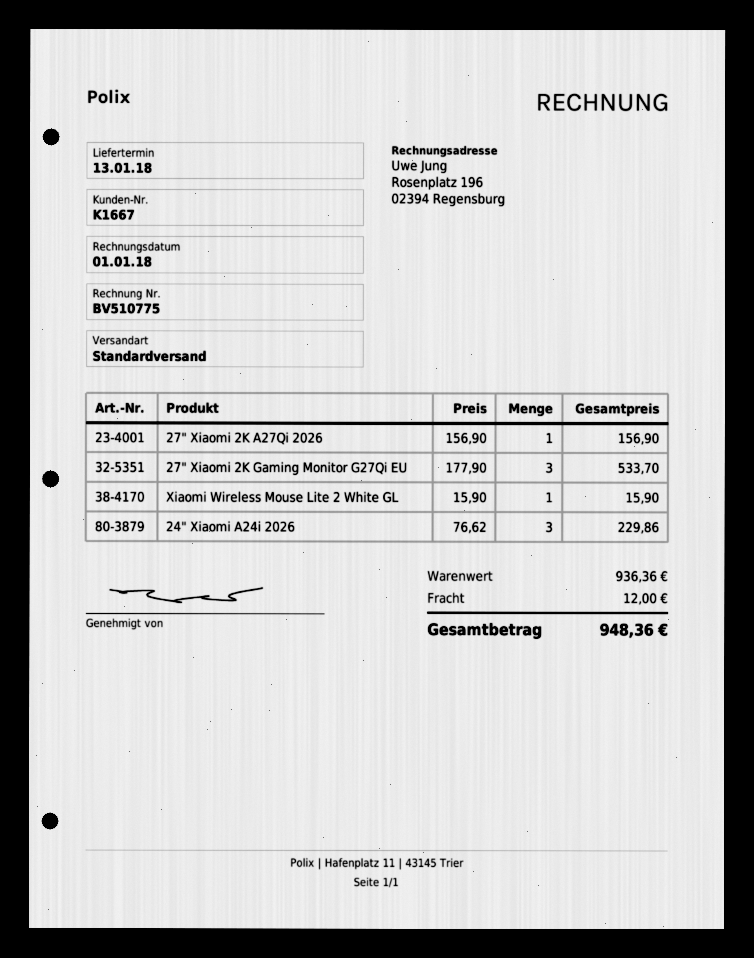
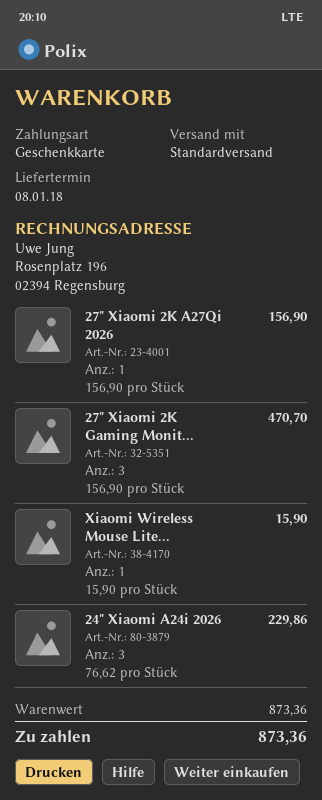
delivery date: 2018-01-13 -> 2018-01-08
27" Xiaomi 2K Gaming Monitor G27Qi EU: 3 x 177.90 = 533.70 -> 3 x 156.90 = 470.70
subtotal: 936.36 -> 873.36
shipping: 12.00 -> none
total: 948.36 -> 873.36

